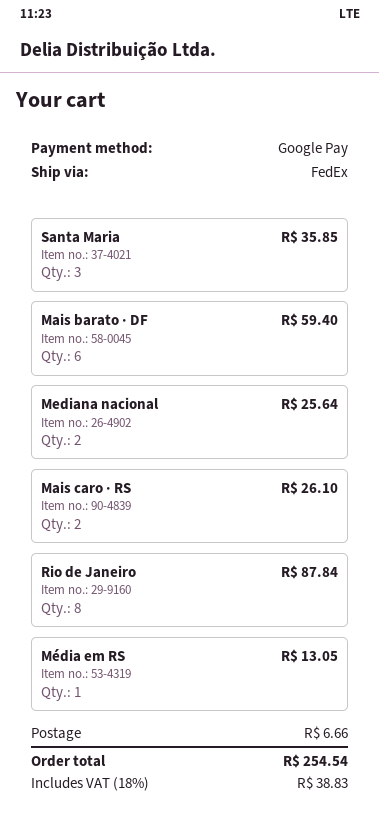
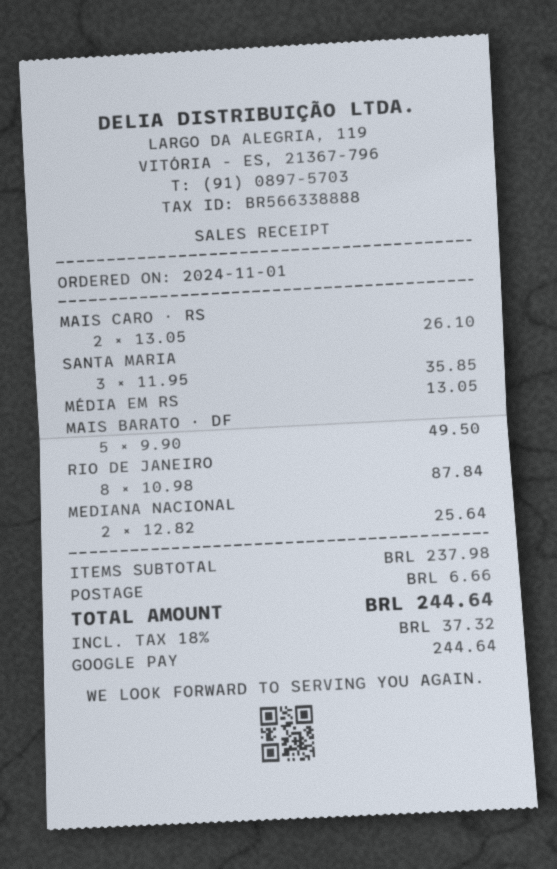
Mais barato · DF: 6 for 59.40 -> 5 for 49.50
tax: 18% = 38.83 -> 18% = 37.32
total: 254.54 -> 244.64

